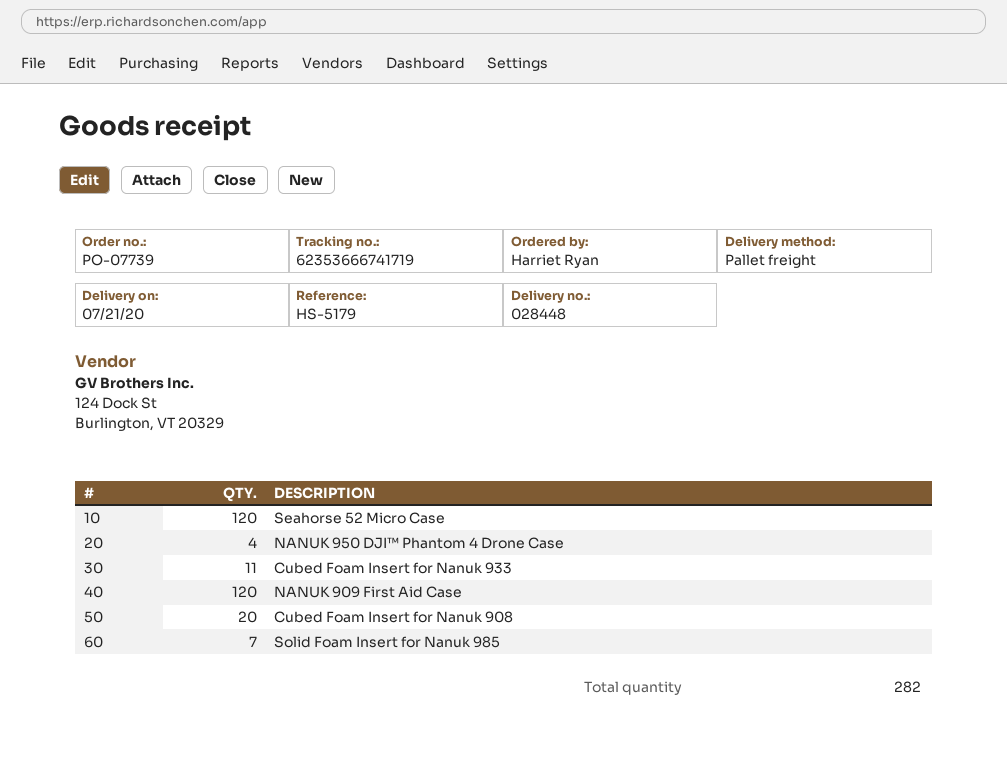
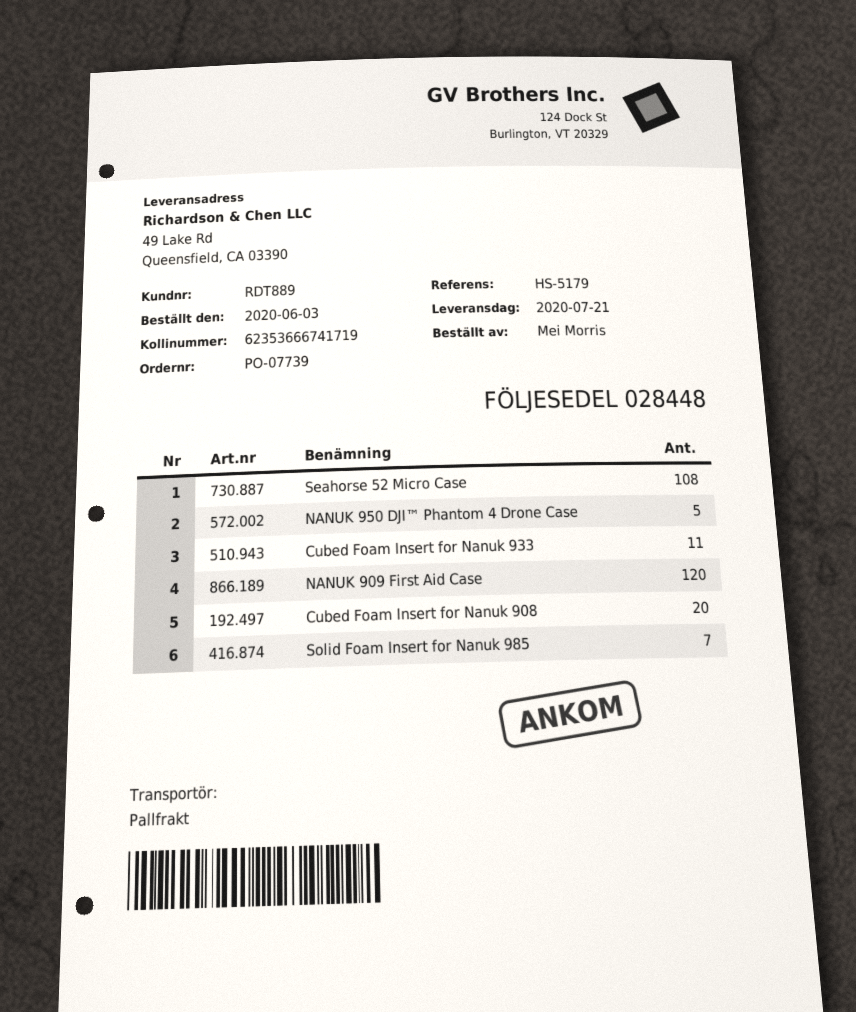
ordered by: Harriet Ryan -> Mei Morris
Seahorse 52 Micro Case: 120 -> 108
NANUK 950 DJI™ Phantom 4 Drone Case: 4 -> 5

